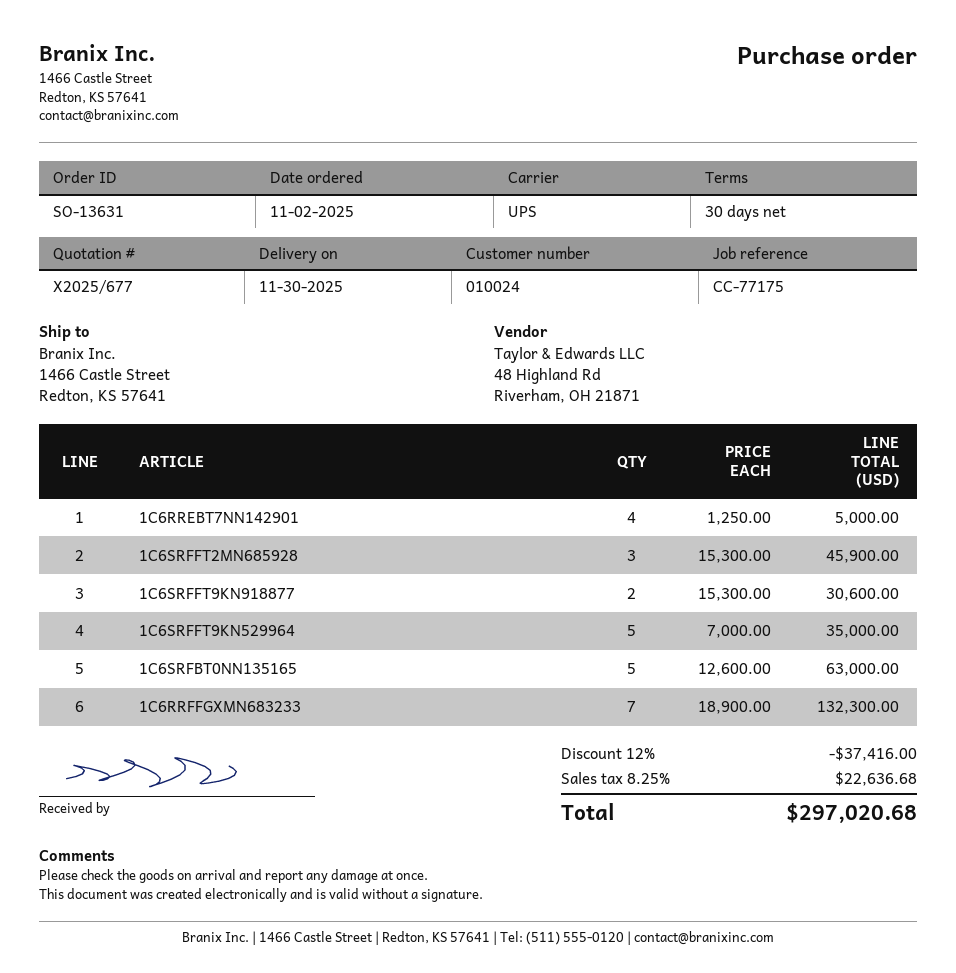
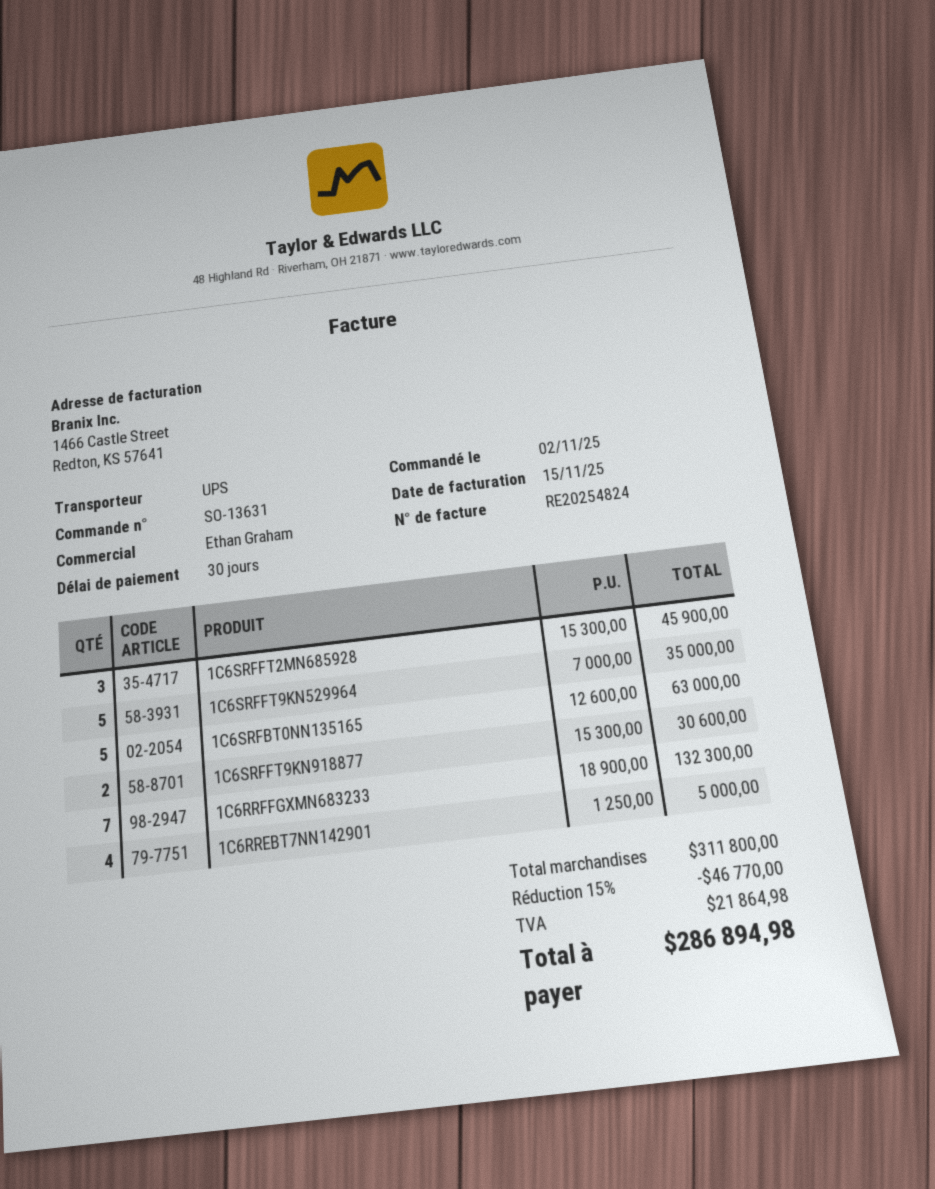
discount: 12% = 37416.00 -> 15% = 46770.00
tax: 22636.68 -> 21864.98
total: 297020.68 -> 286894.98

